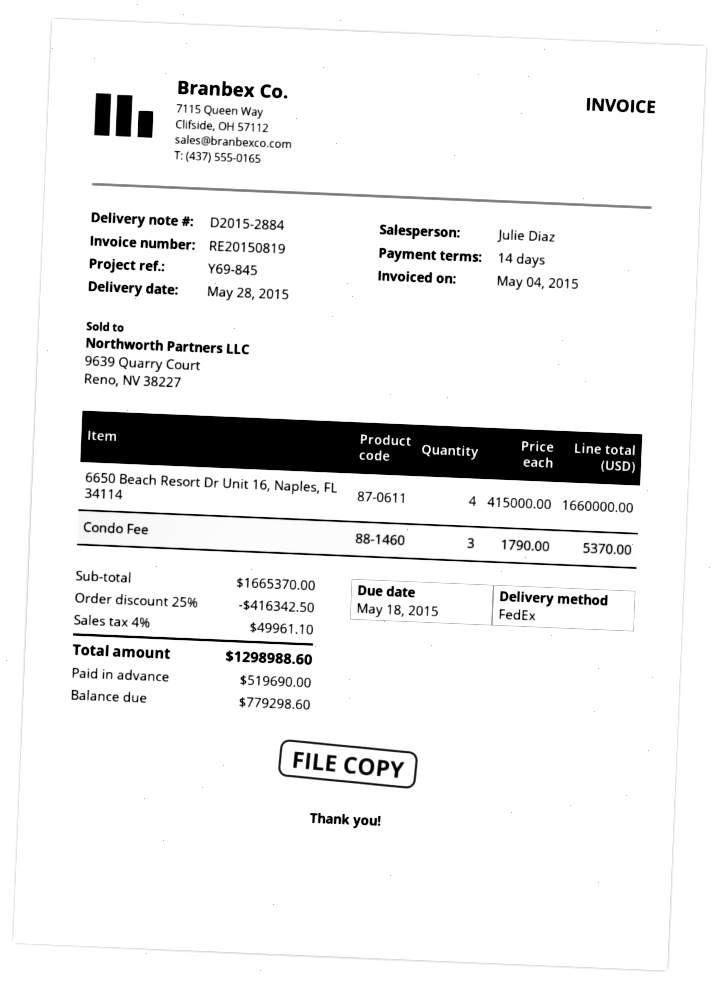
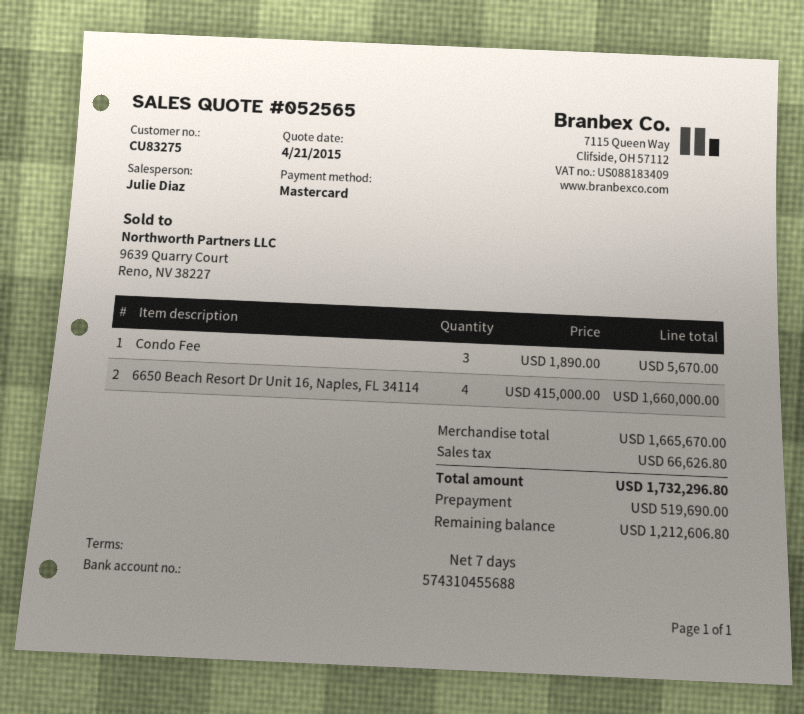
payment terms: 14 days -> 7 days
Condo Fee: 3 x 1790.00 = 5370.00 -> 3 x 1890.00 = 5670.00
subtotal: 1665370.00 -> 1665670.00
discount: 25% = 416342.50 -> none
tax: 49961.10 -> 66626.80
total: 1298988.60 -> 1732296.80
balance: 779298.60 -> 1212606.80

